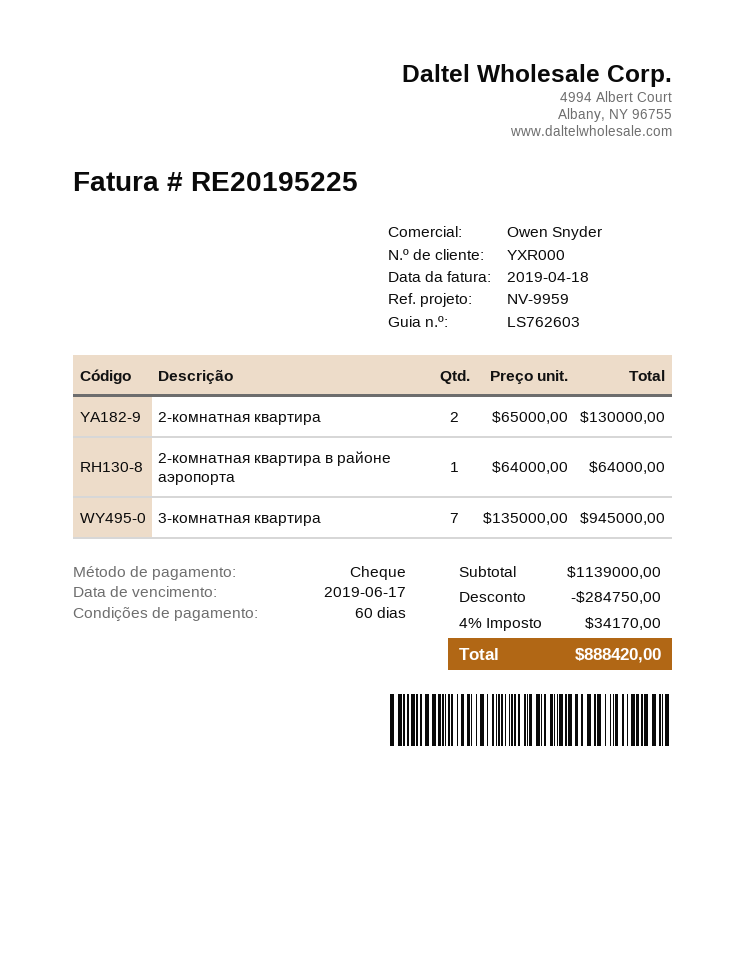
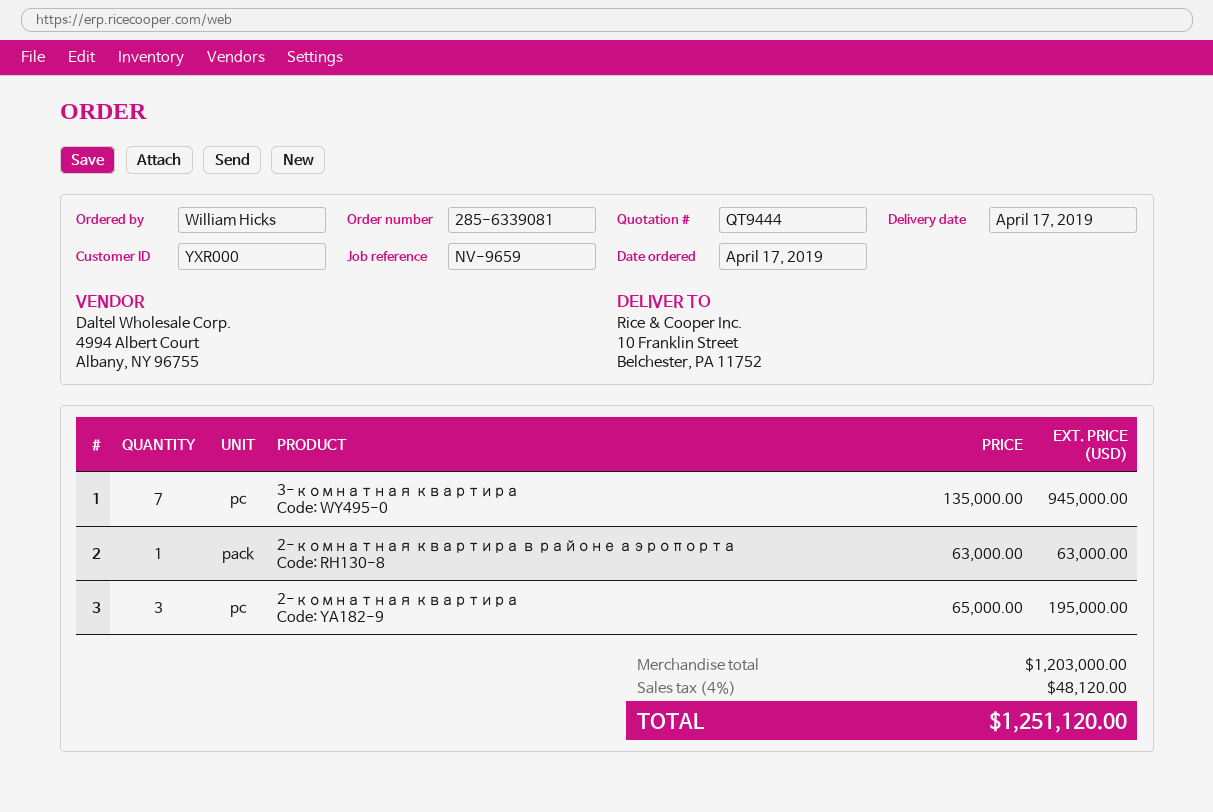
reference: NV-9959 -> NV-9659
2-комнатная квартира: 2 x 65000.00 = 130000.00 -> 3 x 65000.00 = 195000.00
2-комнатная квартира в районе аэропорта: 1 x 64000.00 = 64000.00 -> 1 x 63000.00 = 63000.00
subtotal: 1139000.00 -> 1203000.00
discount: 284750.00 -> none
tax: 4% = 34170.00 -> 4% = 48120.00
total: 888420.00 -> 1251120.00

